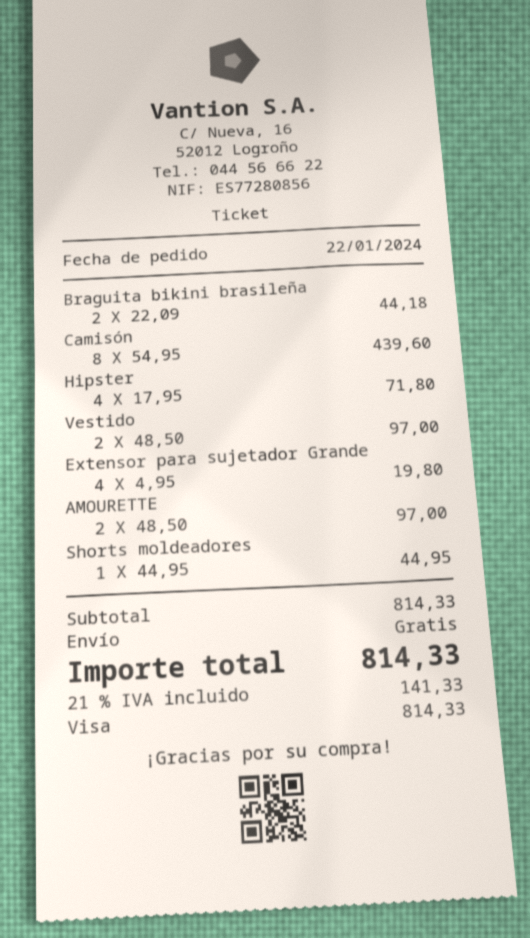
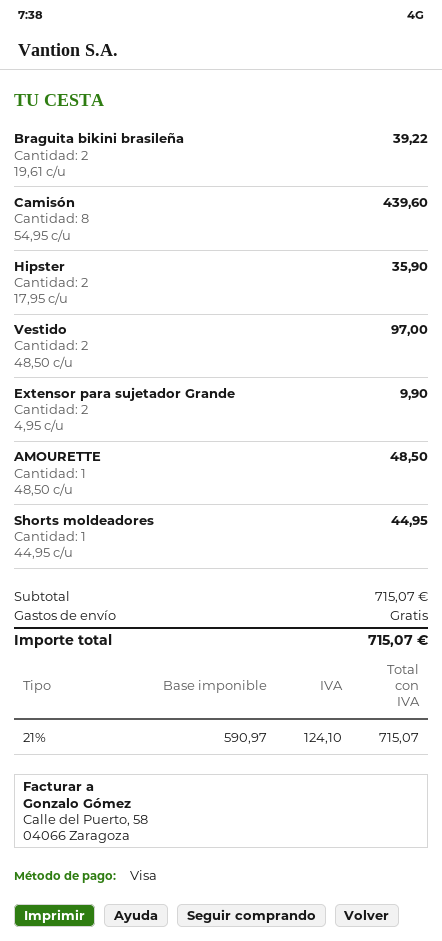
Braguita bikini brasileña: 2 x 22.09 = 44.18 -> 2 x 19.61 = 39.22
Hipster: 4 x 17.95 = 71.80 -> 2 x 17.95 = 35.90
Extensor para sujetador Grande: 4 x 4.95 = 19.80 -> 2 x 4.95 = 9.90
AMOURETTE: 2 x 48.50 = 97.00 -> 1 x 48.50 = 48.50
subtotal: 814.33 -> 715.07
tax: 21% = 141.33 -> 21% = 124.10
total: 814.33 -> 715.07

